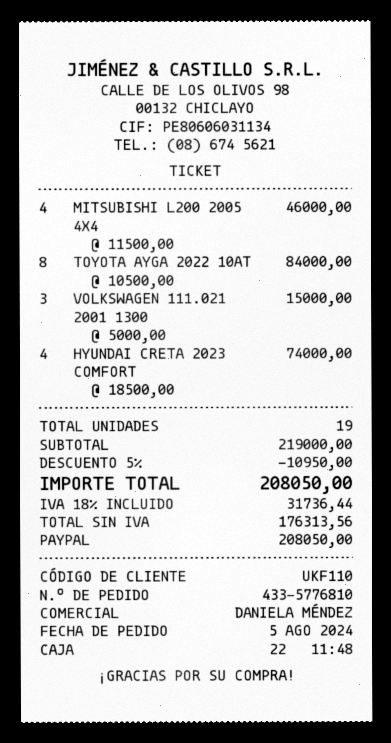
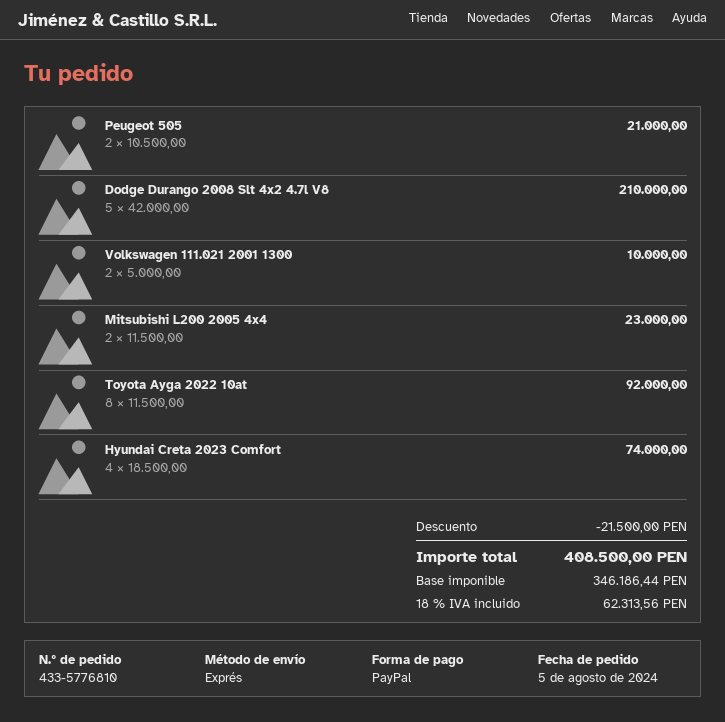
MITSUBISHI L200 2005 4X4: 4 x 11500.00 = 46000.00 -> 2 x 11500.00 = 23000.00
TOYOTA AYGA 2022 10AT: 8 x 10500.00 = 84000.00 -> 8 x 11500.00 = 92000.00
VOLKSWAGEN 111.021 2001 1300: 3 x 5000.00 = 15000.00 -> 2 x 5000.00 = 10000.00
Peugeot 505: none -> 2 x 10500.00 = 21000.00
Dodge Durango 2008 Slt 4x2 4.7l V8: none -> 5 x 42000.00 = 210000.00
discount: 10950.00 -> 21500.00
net: 176313.56 -> 346186.44
tax: 18% = 31736.44 -> 18% = 62313.56
total: 208050.00 -> 408500.00

